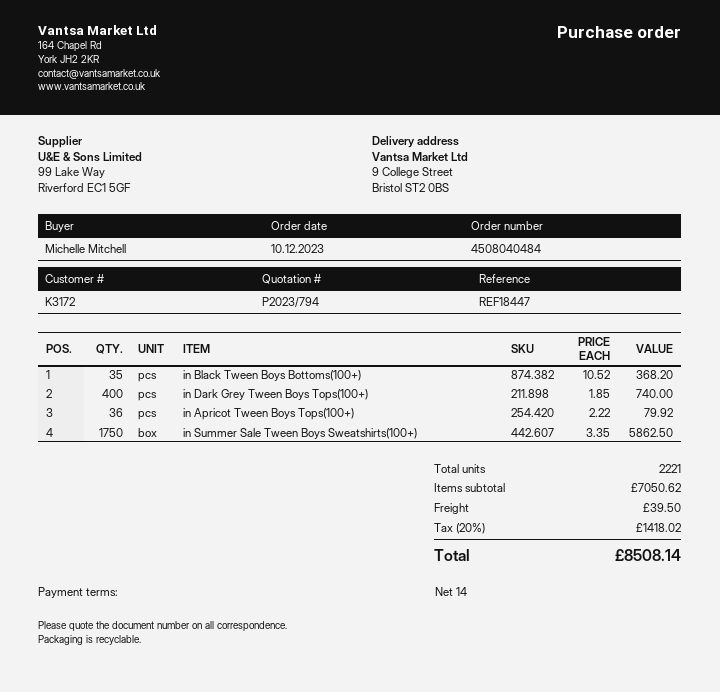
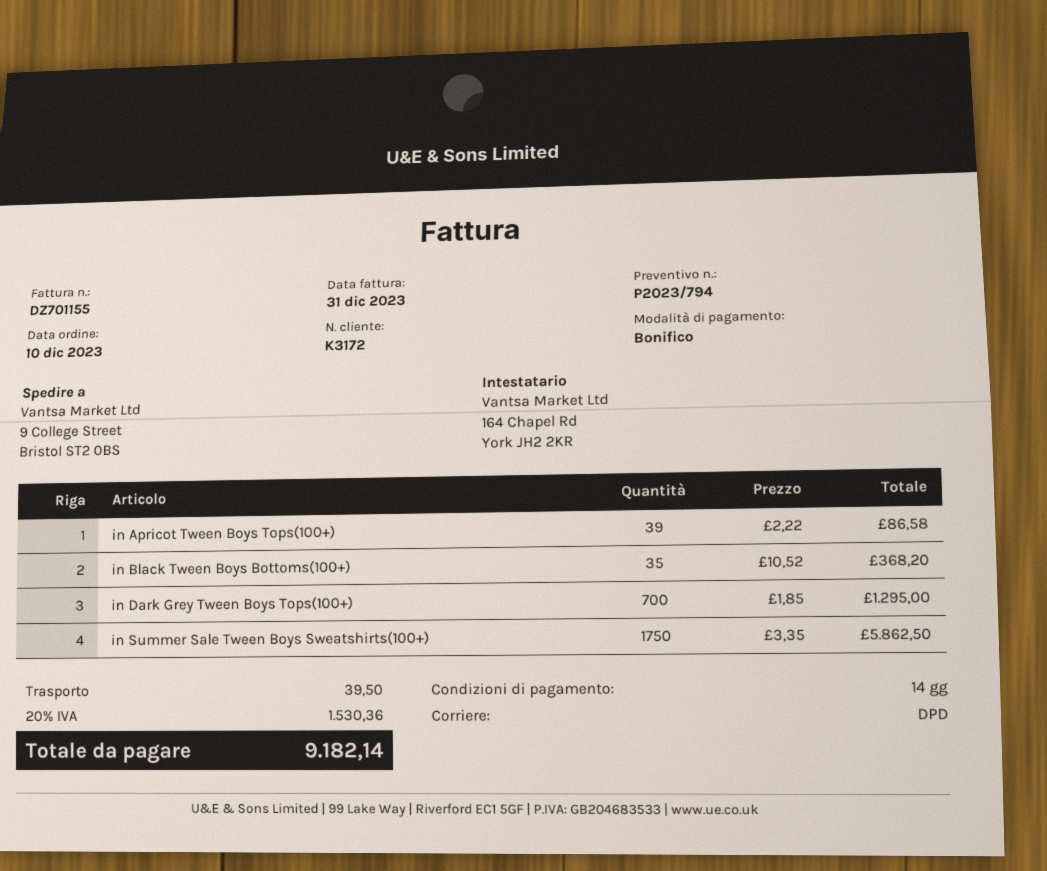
in Dark Grey Tween Boys Tops(100+): 400 x 1.85 = 740.00 -> 700 x 1.85 = 1295.00
in Apricot Tween Boys Tops(100+): 36 x 2.22 = 79.92 -> 39 x 2.22 = 86.58
tax: 20% = 1418.02 -> 20% = 1530.36
total: 8508.14 -> 9182.14

